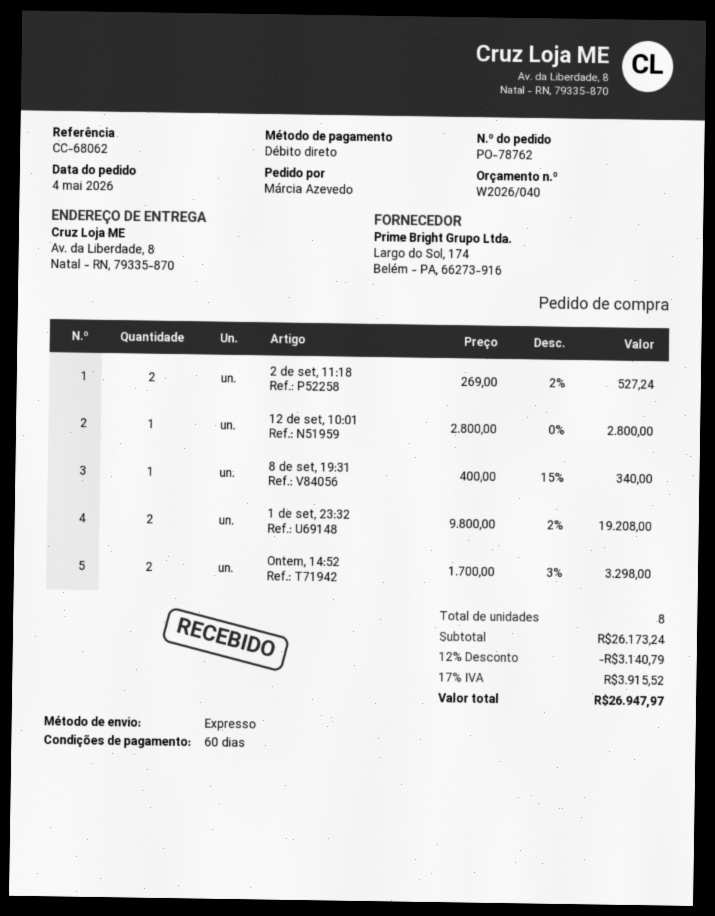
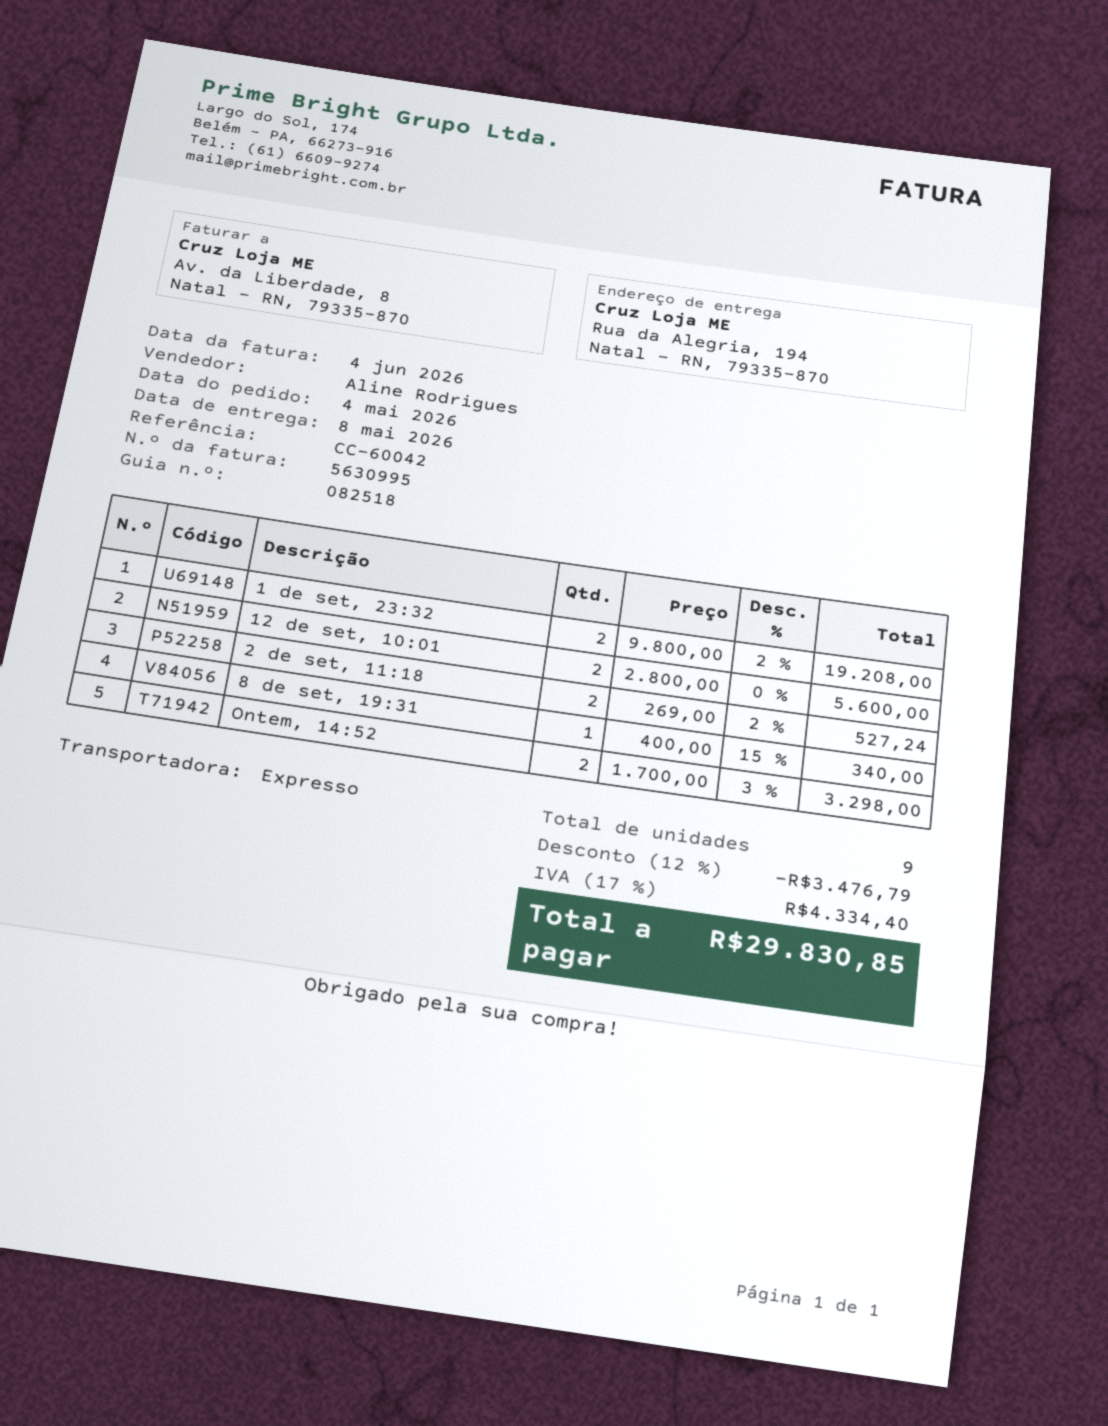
reference: CC-68062 -> CC-60042
ship to: Av. da Liberdade, 8, Natal - RN, 79335-870 -> Rua da Alegria, 194, Natal - RN, 79335-870
12 de set, 10:01: 1 x 2800.00 = 2800.00 -> 2 x 2800.00 = 5600.00
total quantity: 8 -> 9
discount: 12% = 3140.79 -> 12% = 3476.79
tax: 17% = 3915.52 -> 17% = 4334.40
total: 26947.97 -> 29830.85

